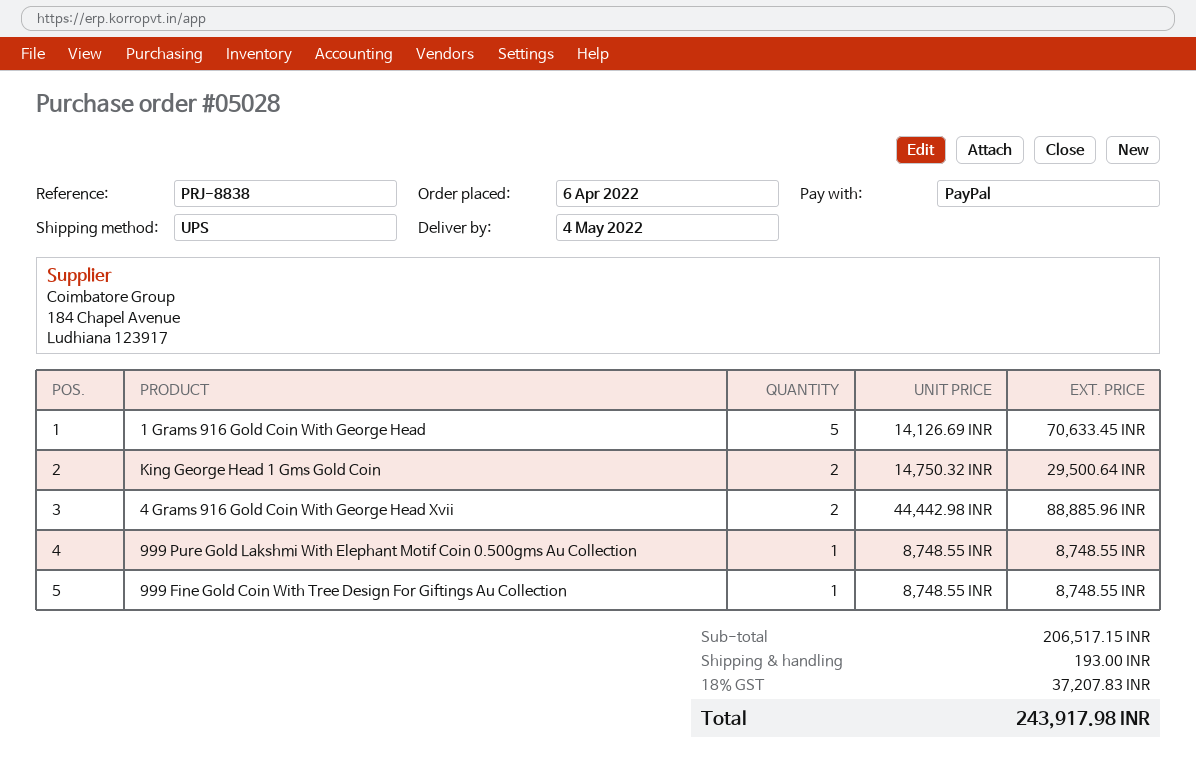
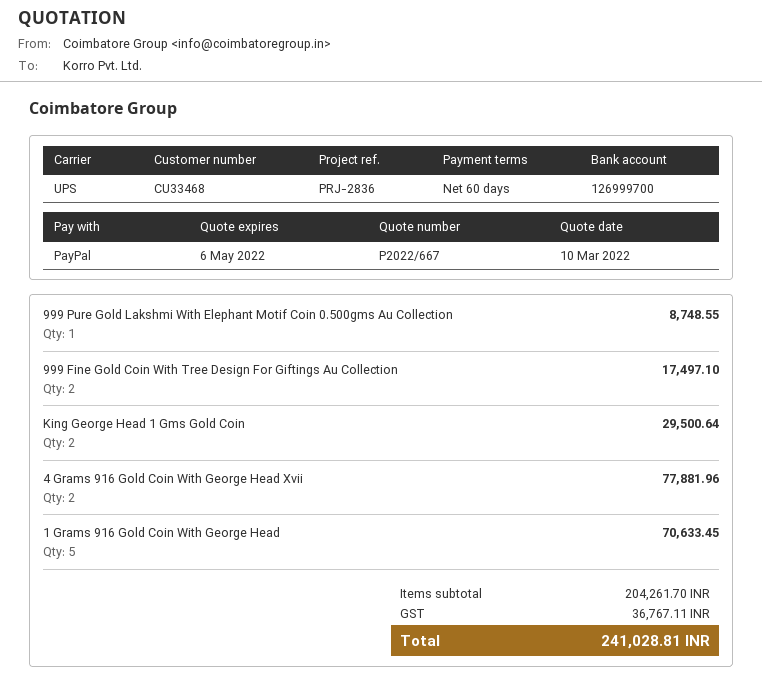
reference: PRJ-8838 -> PRJ-2836
4 Grams 916 Gold Coin With George Head Xvii: 2 for 88885.96 -> 2 for 77881.96
999 Fine Gold Coin With Tree Design For Giftings Au Collection: 1 for 8748.55 -> 2 for 17497.10
subtotal: 206517.15 -> 204261.70
shipping: 193.00 -> none
tax: 37207.83 -> 36767.11
total: 243917.98 -> 241028.81

